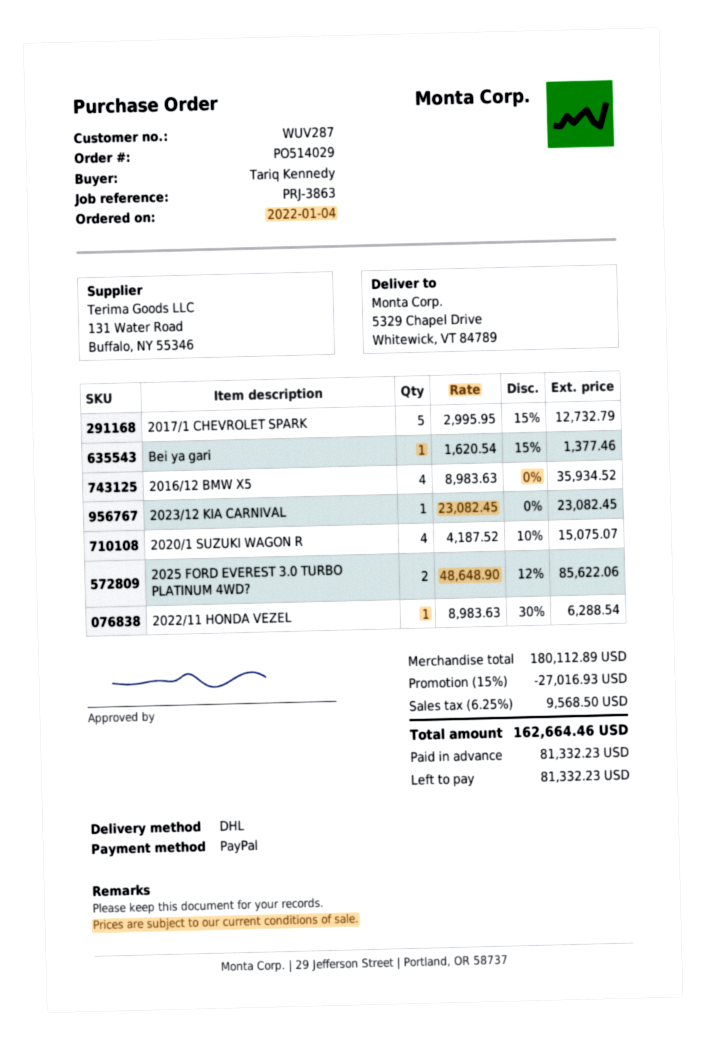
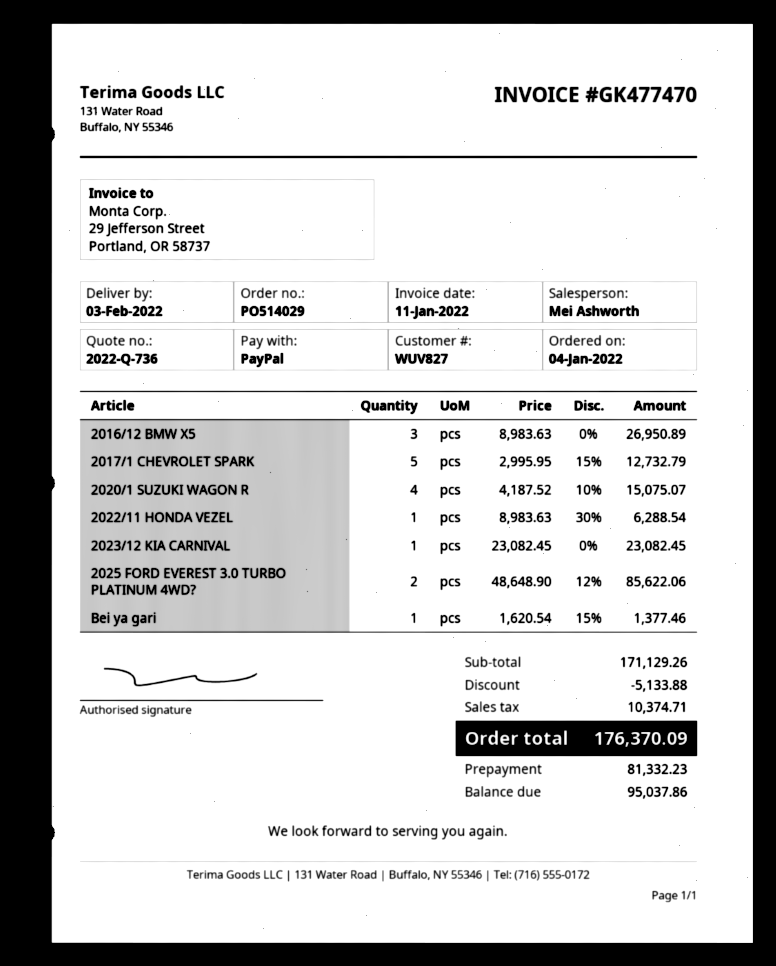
customer number: WUV287 -> WUV827
2016/12 BMW X5: 4 x 8983.63 = 35934.52 -> 3 x 8983.63 = 26950.89
subtotal: 180112.89 -> 171129.26
discount: 27016.93 -> 5133.88
tax: 9568.50 -> 10374.71
total: 162664.46 -> 176370.09
balance: 81332.23 -> 95037.86

